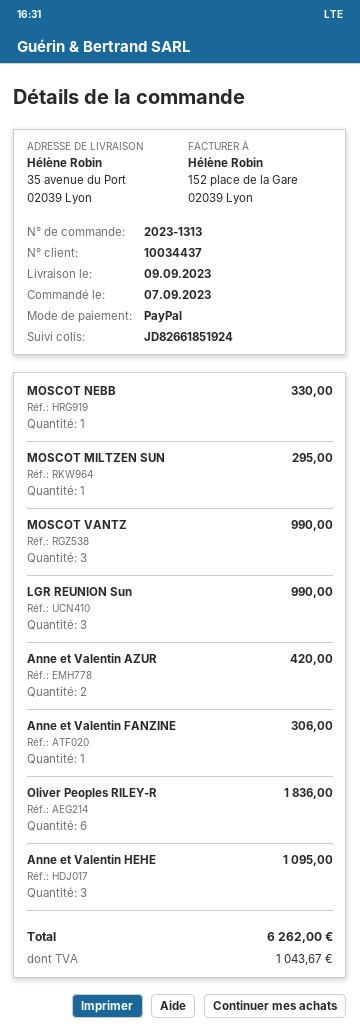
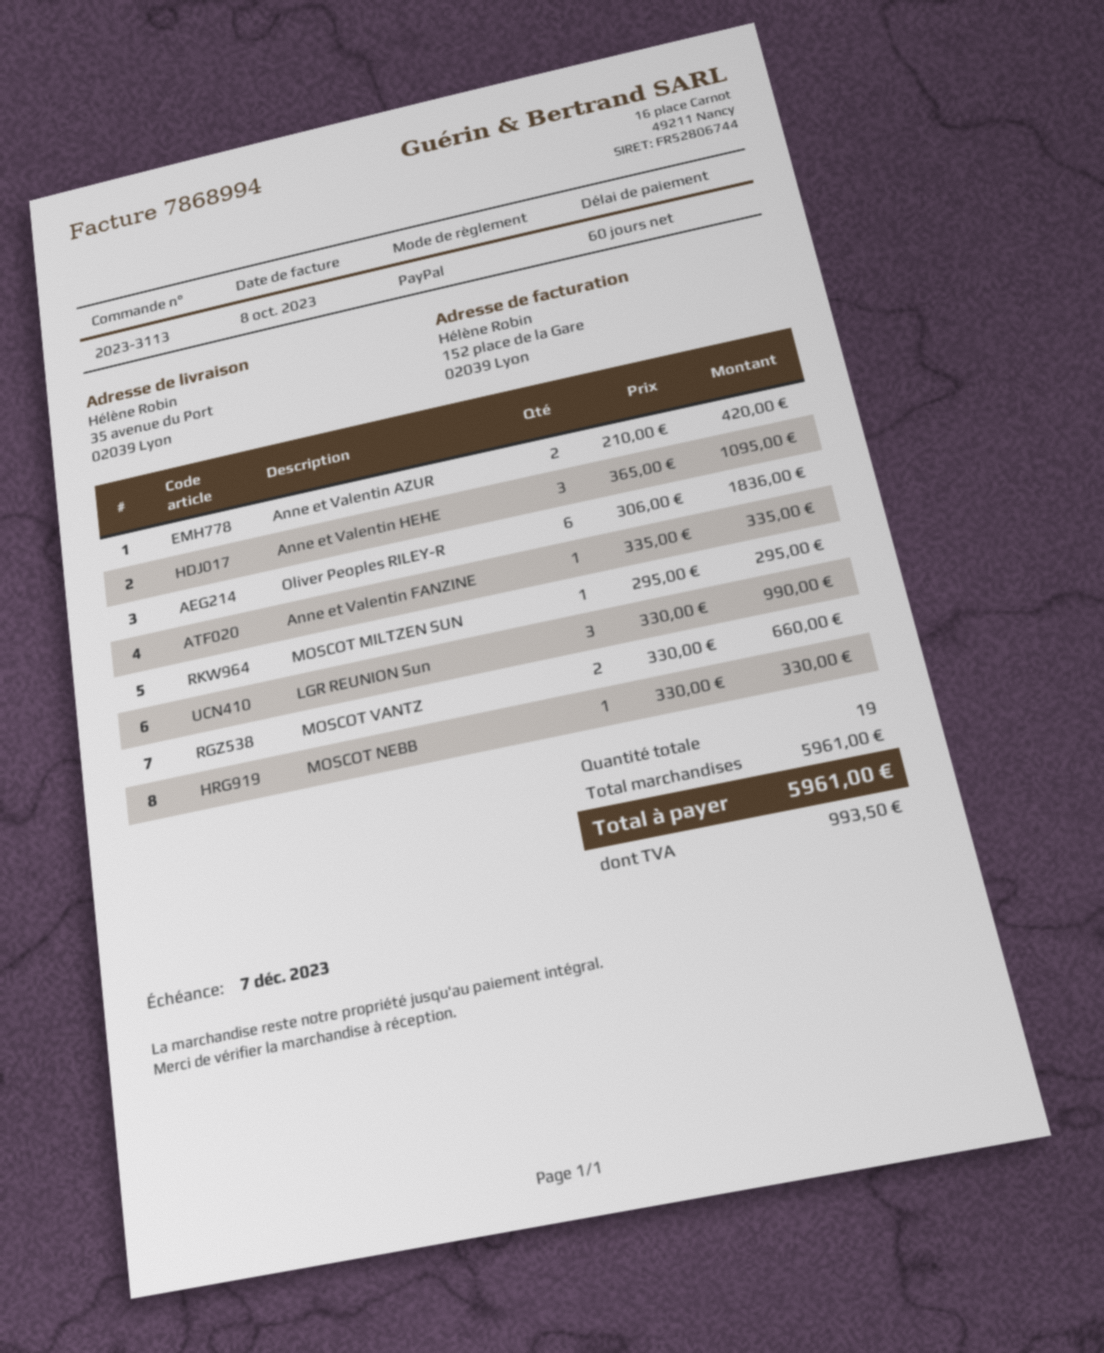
order number: 2023-1313 -> 2023-3113
MOSCOT VANTZ: 3 for 990.00 -> 2 for 660.00
Anne et Valentin FANZINE: 1 for 306.00 -> 1 for 335.00
tax: 1043.67 -> 993.50
total: 6262.00 -> 5961.00

